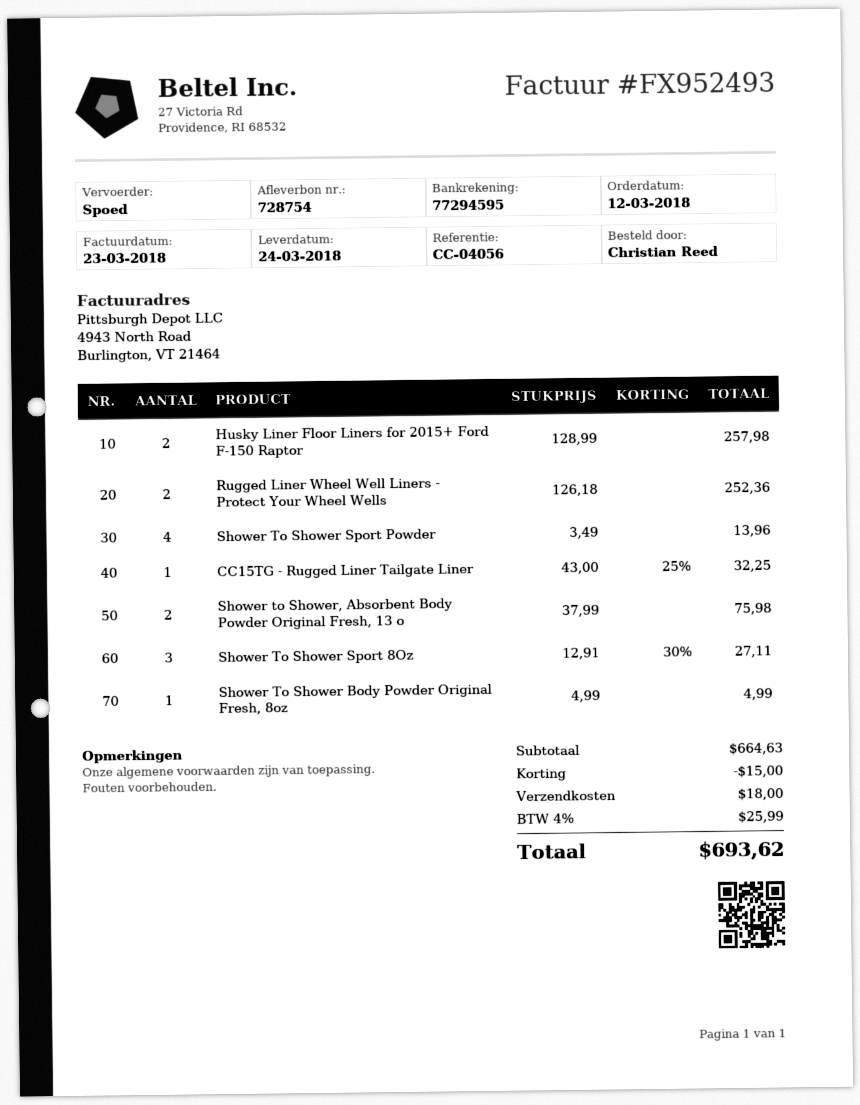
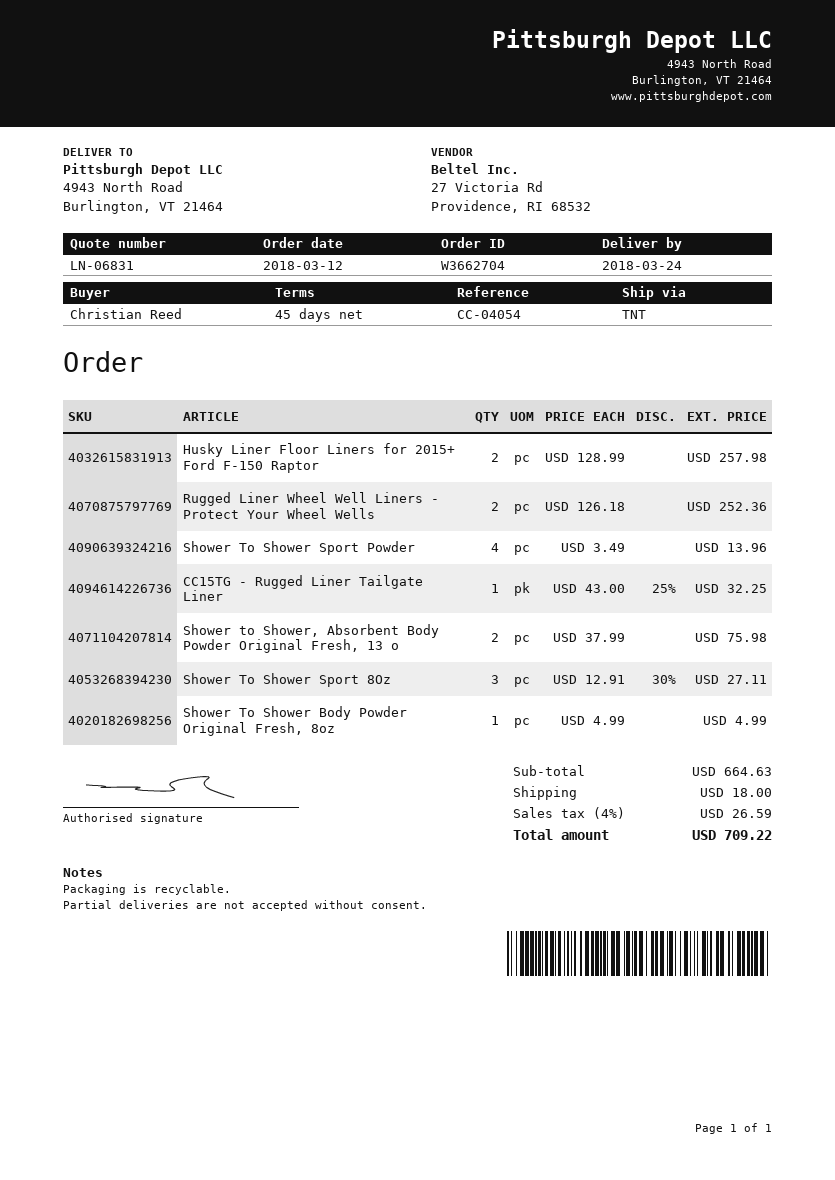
reference: CC-04056 -> CC-04054
shipping method: express -> TNT
discount: 15.00 -> none
tax: 4% = 25.99 -> 4% = 26.59
total: 693.62 -> 709.22

